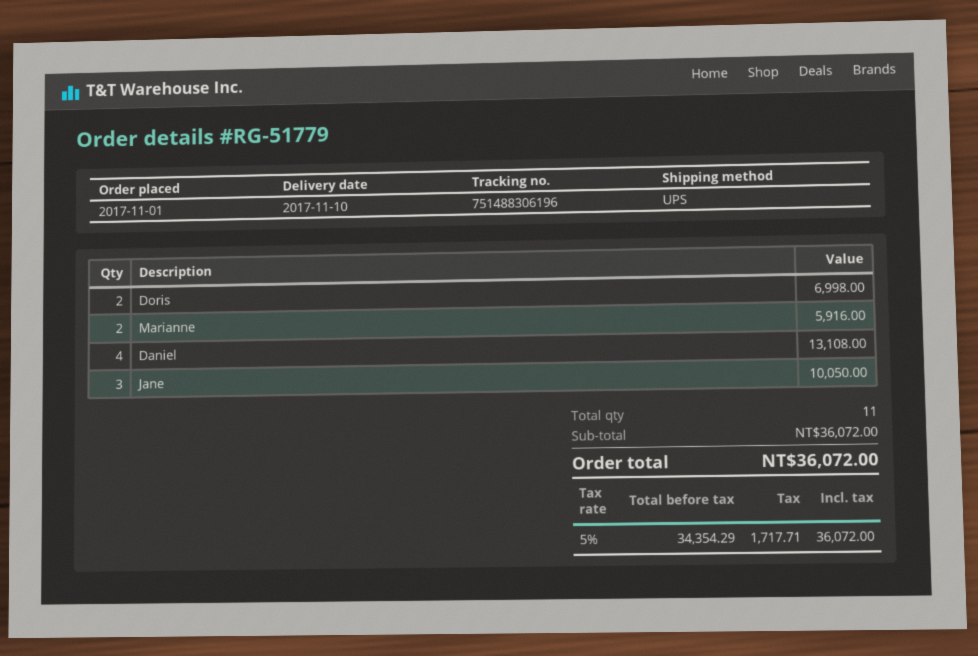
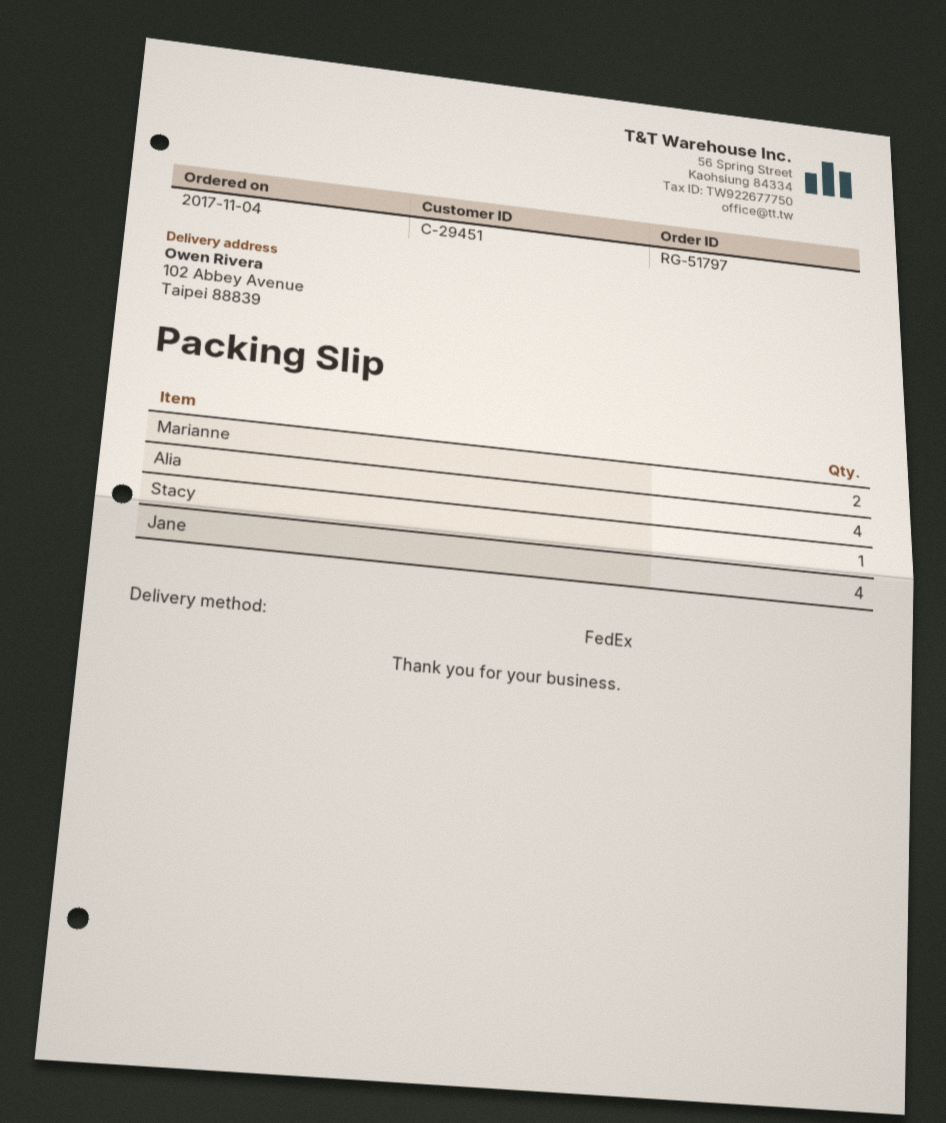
order number: RG-51779 -> RG-51797
order date: 2017-11-01 -> 2017-11-04
shipping method: UPS -> FedEx
Doris: 2 -> none
Daniel: 4 -> none
Jane: 3 -> 4
Alia: none -> 4
Stacy: none -> 1

